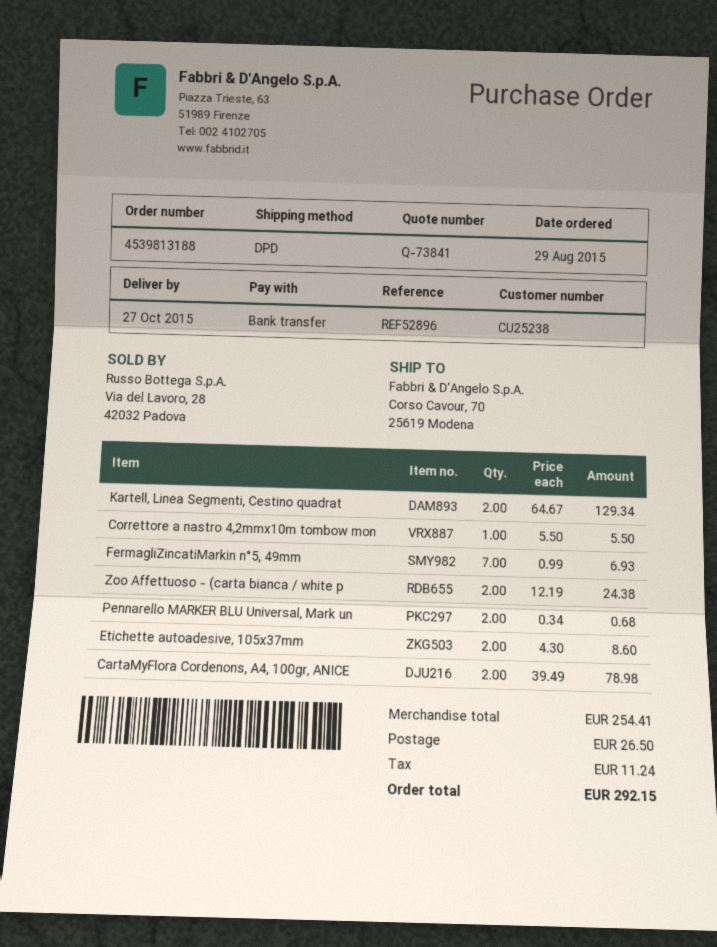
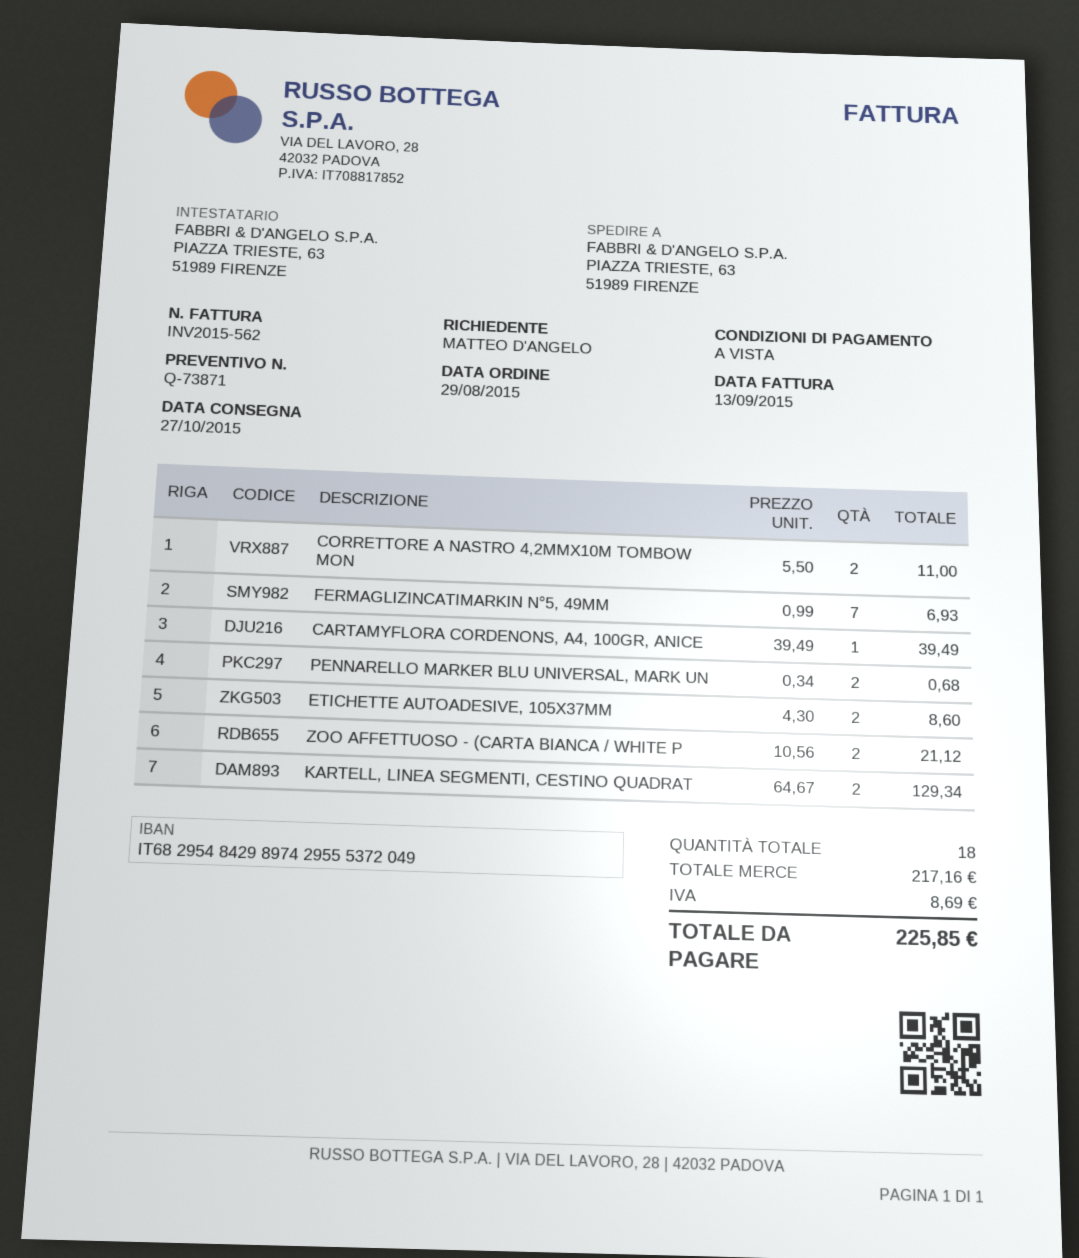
quote number: Q-73841 -> Q-73871
ship to: Corso Cavour, 70, 25619 Modena -> PIAZZA TRIESTE, 63, 51989 FIRENZE
Correttore a nastro 4,2mmx10m tombow mon: 1 x 5.50 = 5.50 -> 2 x 5.50 = 11.00
Zoo Affettuoso - (carta bianca / white p: 2 x 12.19 = 24.38 -> 2 x 10.56 = 21.12
CartaMyFlora Cordenons, A4, 100gr, ANICE: 2 x 39.49 = 78.98 -> 1 x 39.49 = 39.49
subtotal: 254.41 -> 217.16
shipping: 26.50 -> none
tax: 11.24 -> 8.69
total: 292.15 -> 225.85

